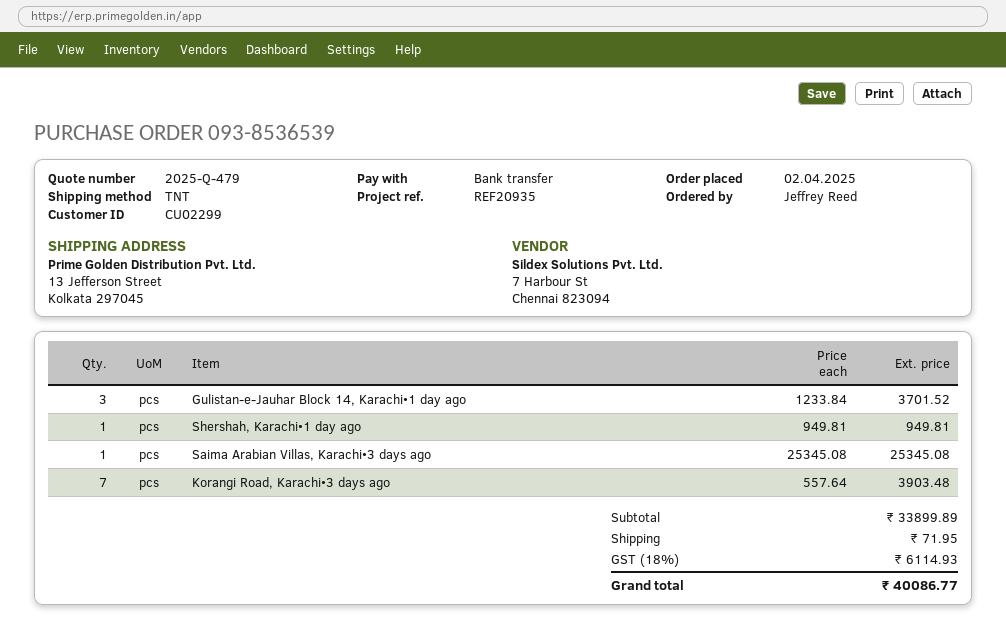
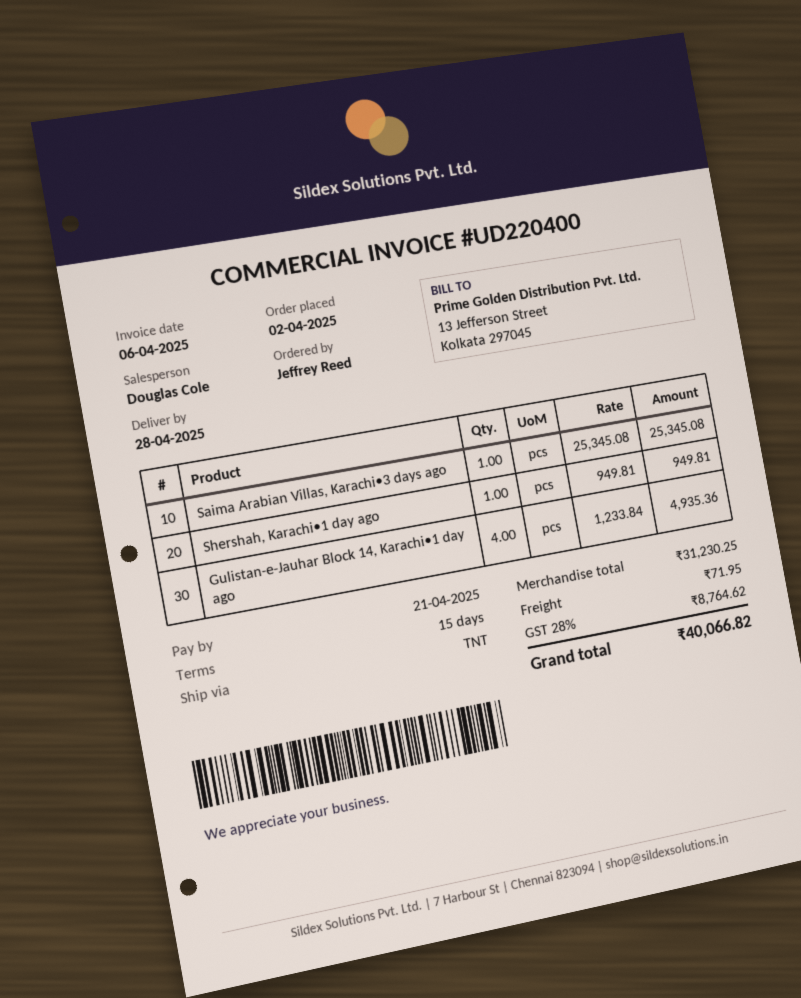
Gulistan-e-Jauhar Block 14, Karachi•1 day ago: 3 x 1233.84 = 3701.52 -> 4 x 1233.84 = 4935.36
Korangi Road, Karachi•3 days ago: 7 x 557.64 = 3903.48 -> none
subtotal: 33899.89 -> 31230.25
tax: 18% = 6114.93 -> 28% = 8764.62
total: 40086.77 -> 40066.82

